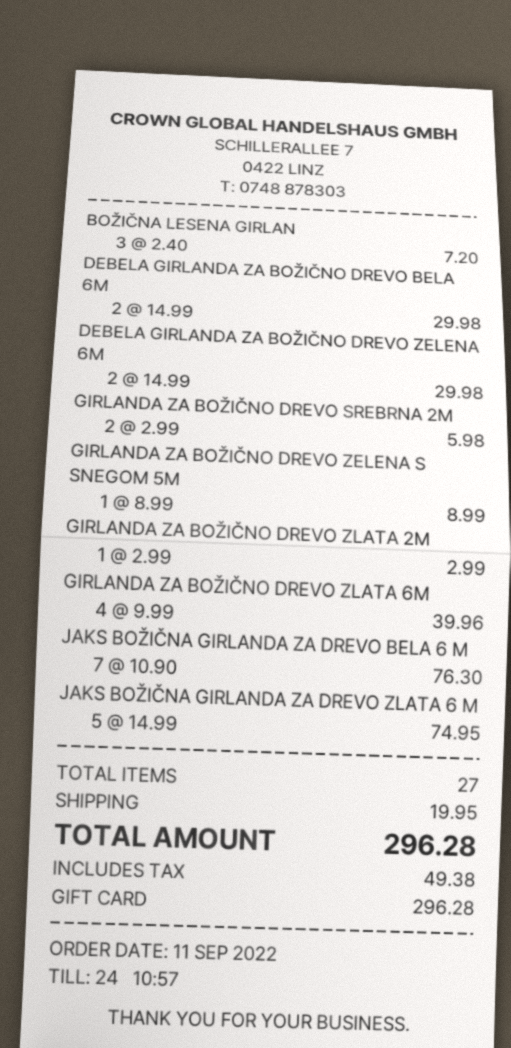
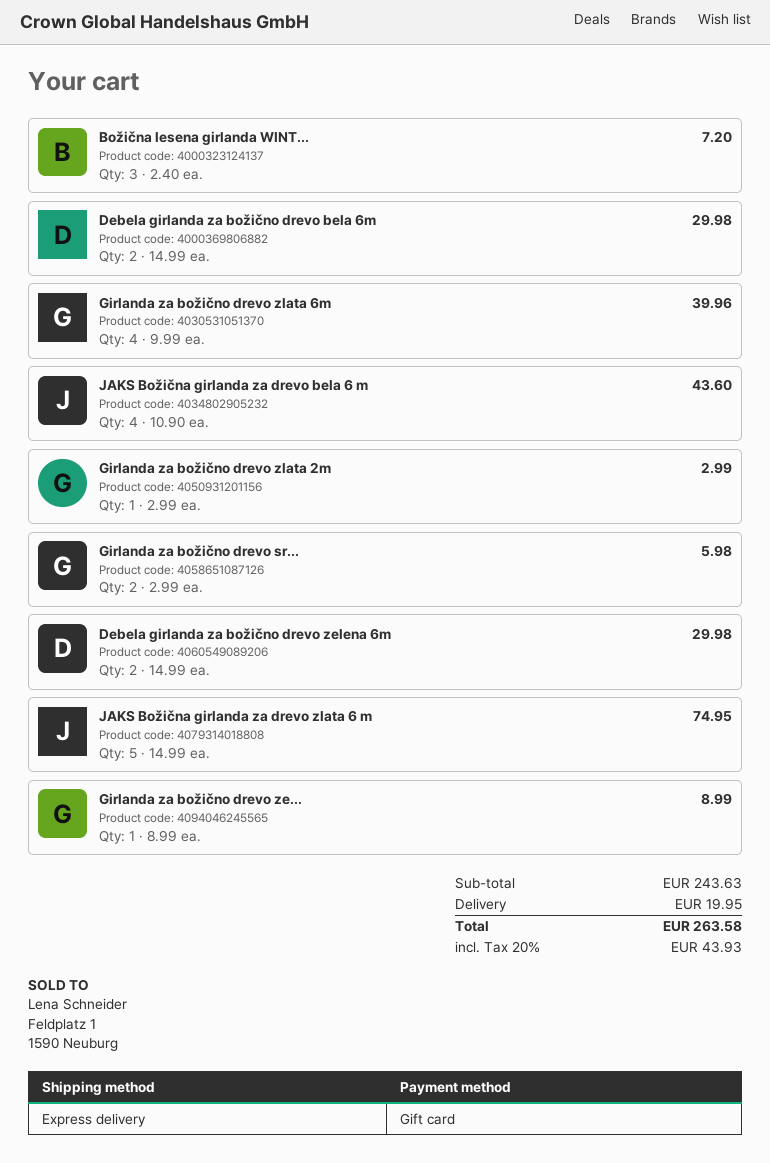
JAKS BOŽIČNA GIRLANDA ZA DREVO BELA 6 M: 7 x 10.90 = 76.30 -> 4 x 10.90 = 43.60
tax: 49.38 -> 43.93
total: 296.28 -> 263.58

